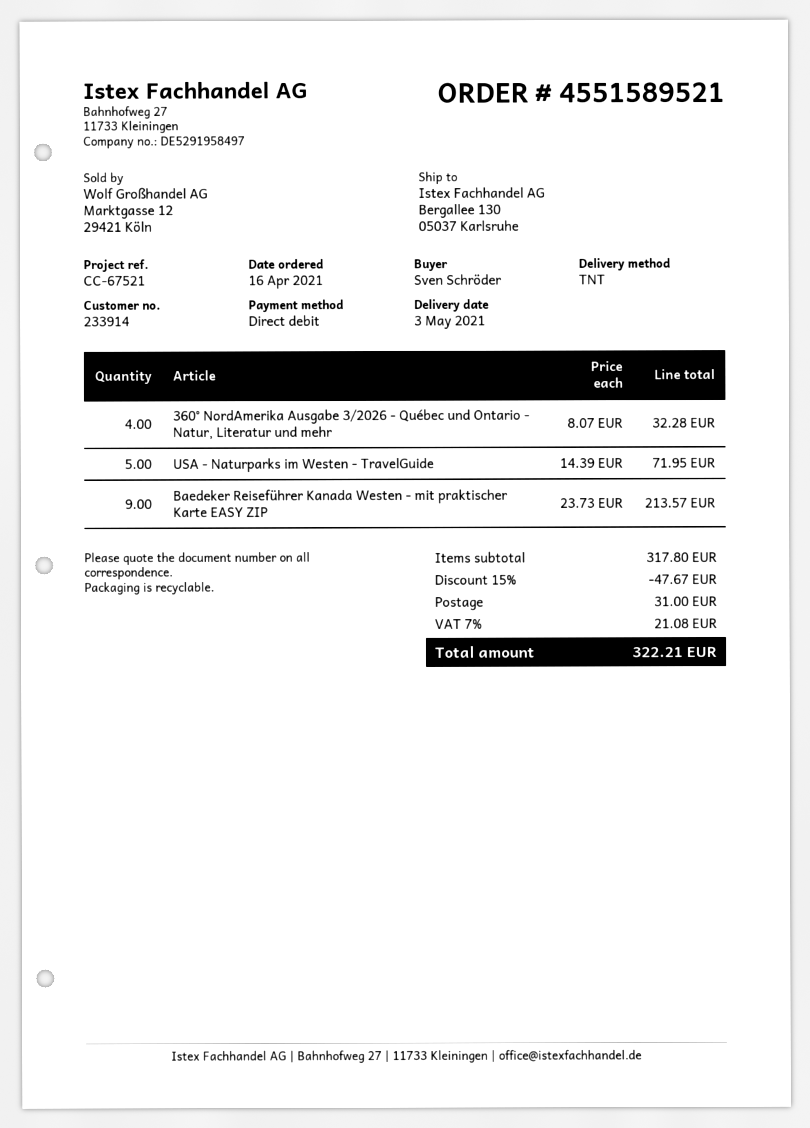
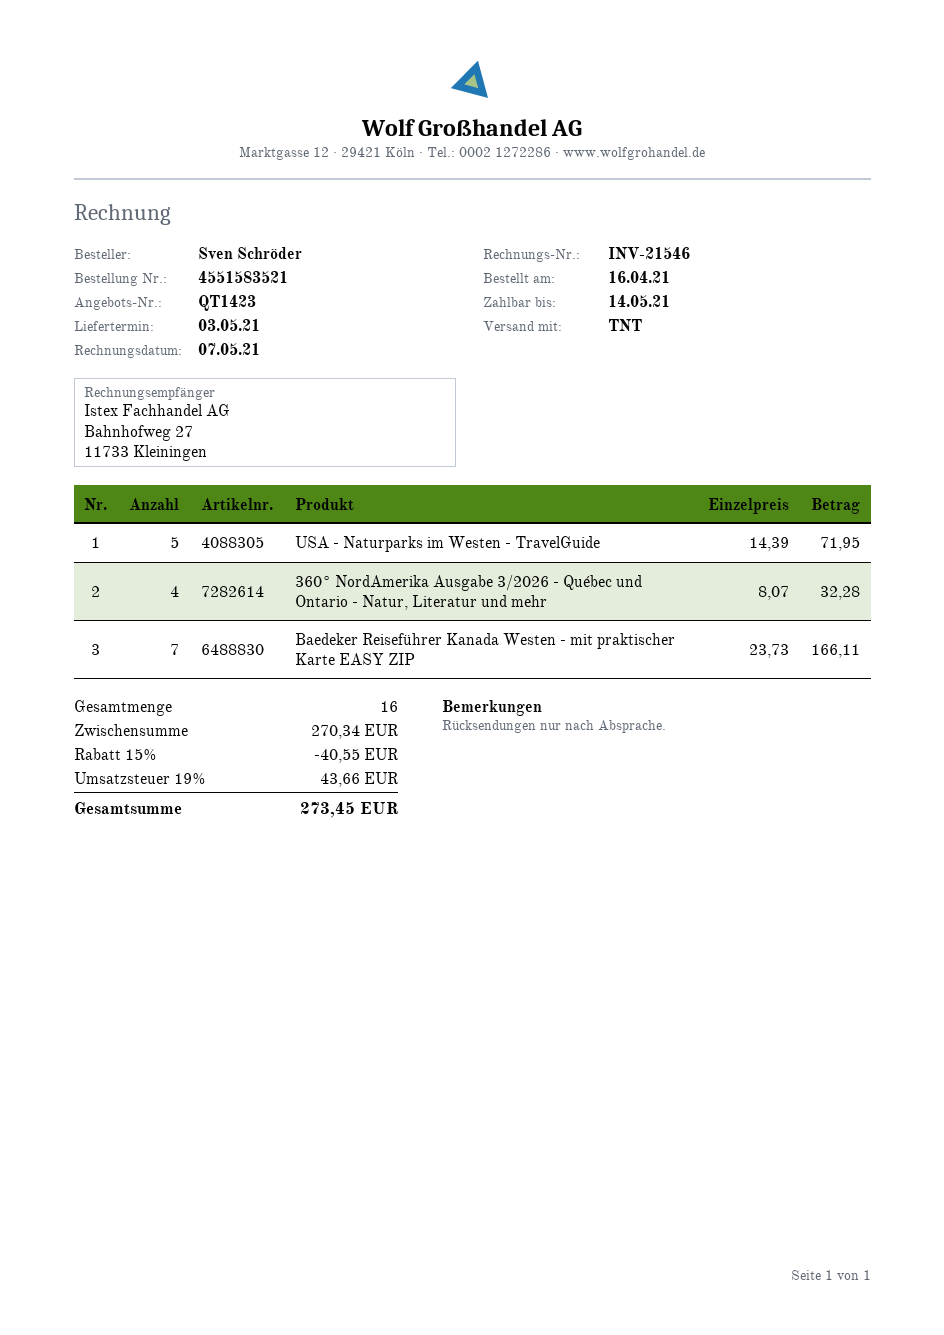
order number: 4551589521 -> 4551583521
Baedeker Reiseführer Kanada Westen - mit praktischer Karte EASY ZIP: 9 x 23.73 = 213.57 -> 7 x 23.73 = 166.11
subtotal: 317.80 -> 270.34
discount: 15% = 47.67 -> 15% = 40.55
shipping: 31.00 -> none
tax: 7% = 21.08 -> 19% = 43.66
total: 322.21 -> 273.45

